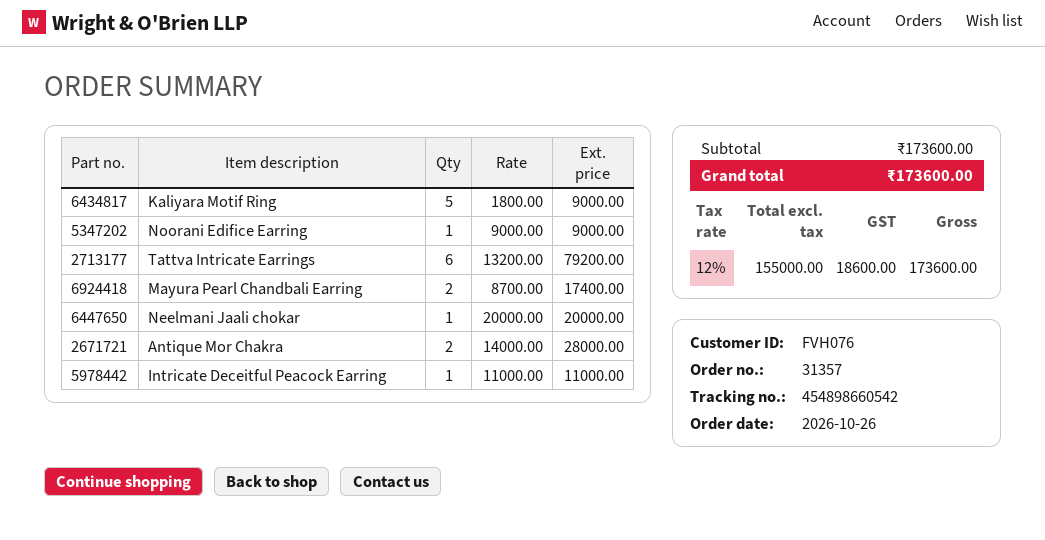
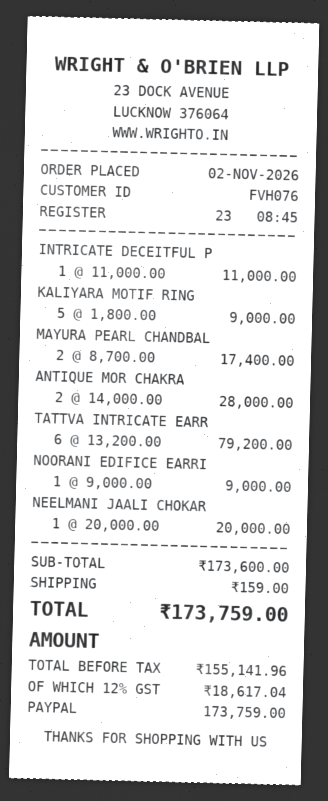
order date: 2026-10-26 -> 2026-11-02
shipping: none -> 159.00
net: 155000.00 -> 155141.96
tax: 12% = 18600.00 -> 12% = 18617.04
total: 173600.00 -> 173759.00

